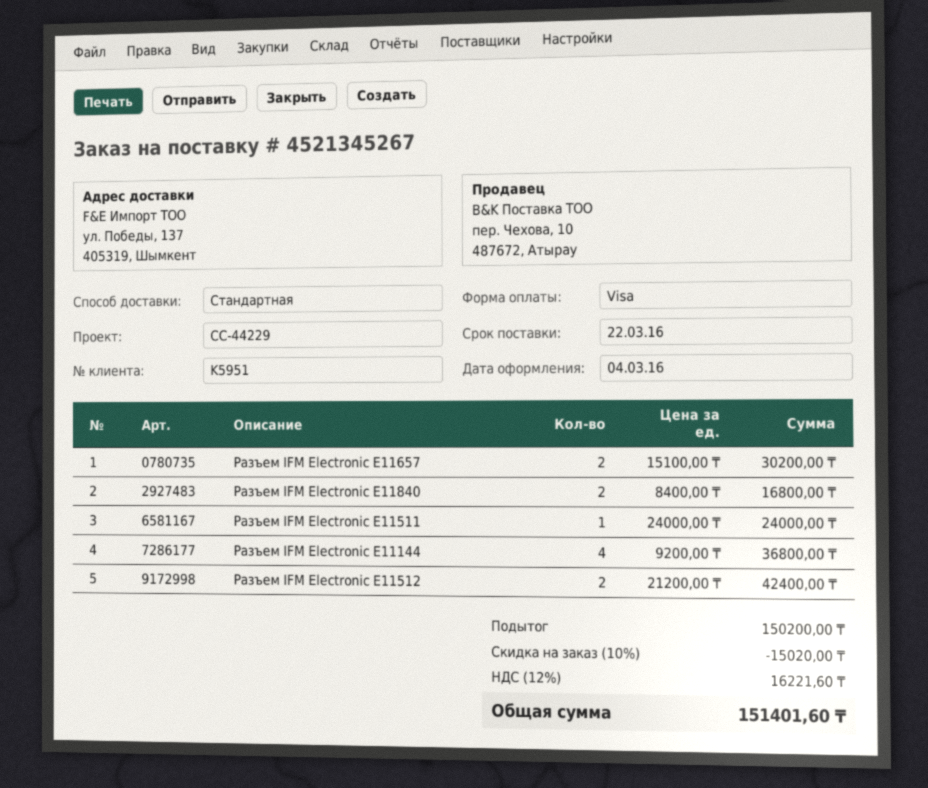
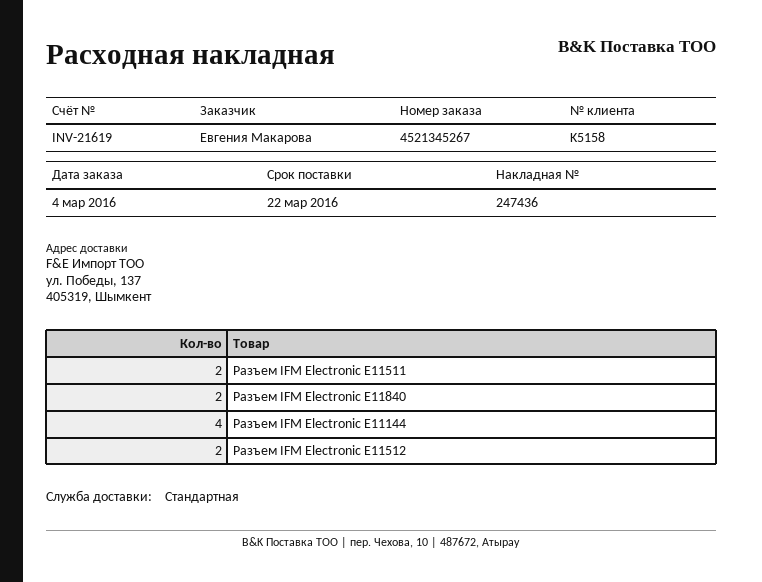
customer number: K5951 -> K5158
Разъем IFM Electronic E11657: 2 -> none
Разъем IFM Electronic E11511: 1 -> 2

